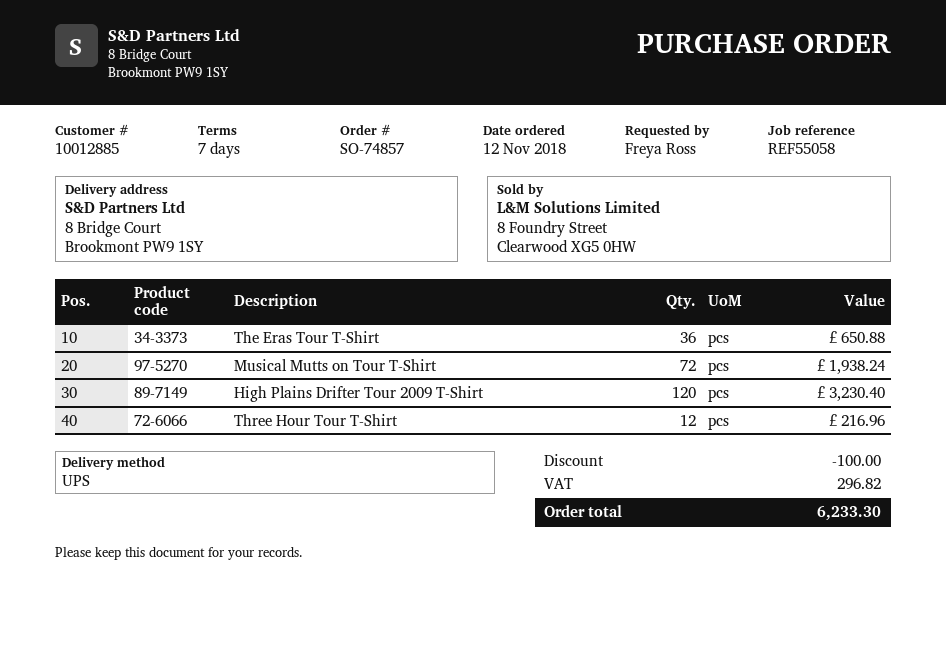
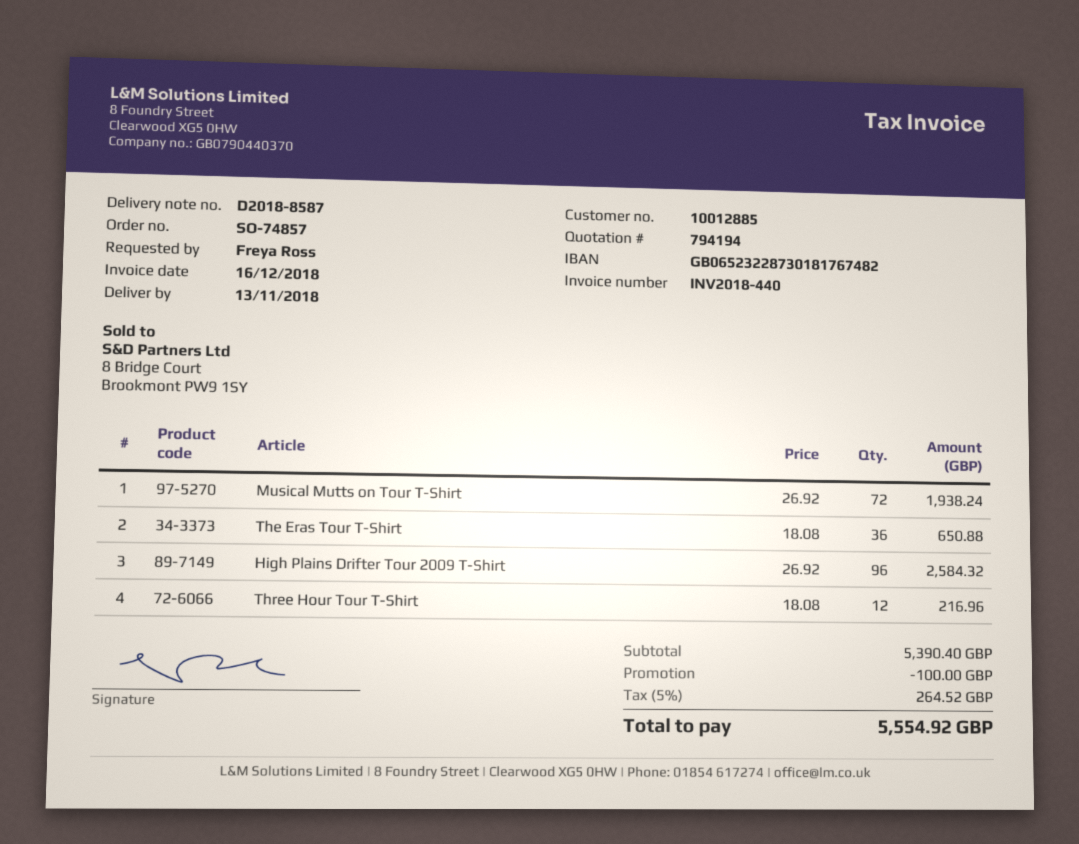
High Plains Drifter Tour 2009 T-Shirt: 120 for 3230.40 -> 96 for 2584.32
tax: 296.82 -> 264.52
total: 6233.30 -> 5554.92

